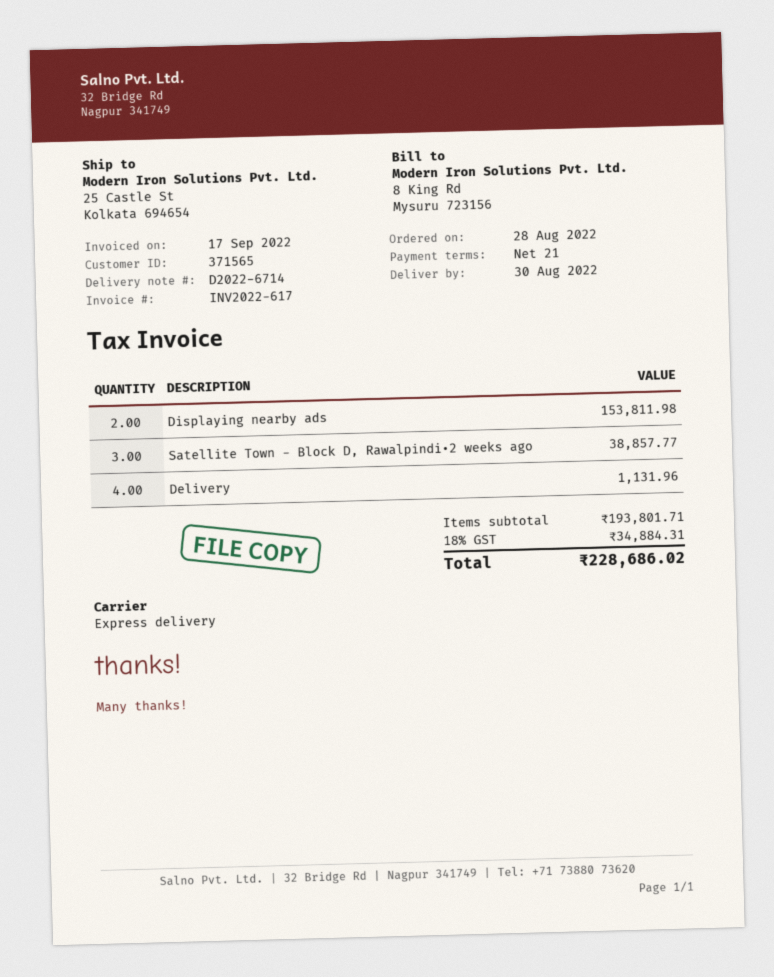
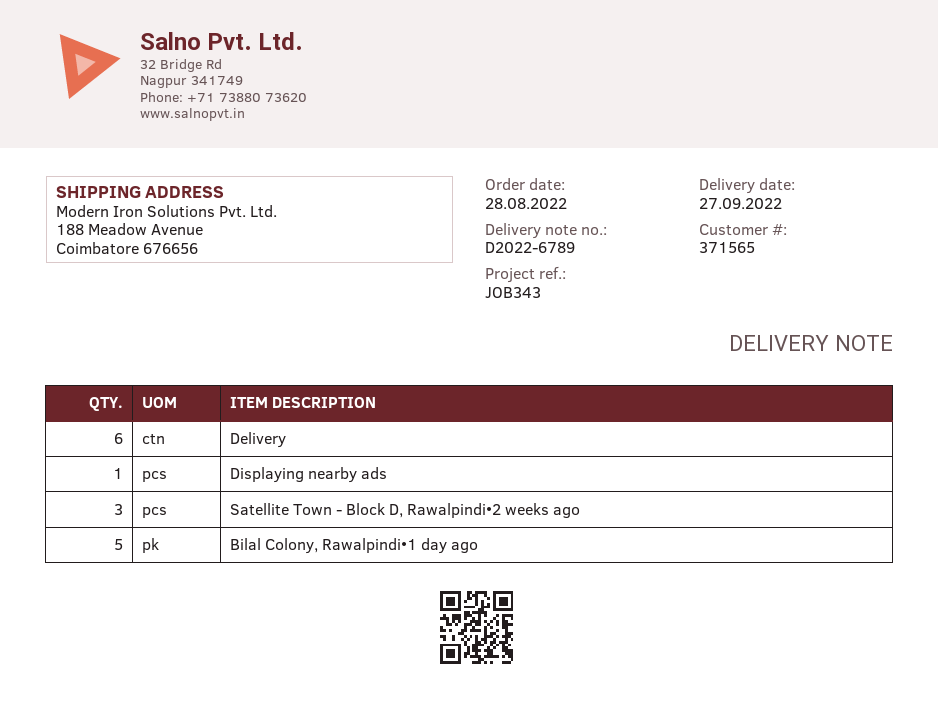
delivery note number: D2022-6714 -> D2022-6789
delivery date: 2022-08-30 -> 2022-09-27
ship to: 25 Castle St, Kolkata 694654 -> 188 Meadow Avenue, Coimbatore 676656
Displaying nearby ads: 2 -> 1
Delivery: 4 -> 6
Bilal Colony, Rawalpindi•1 day ago: none -> 5

